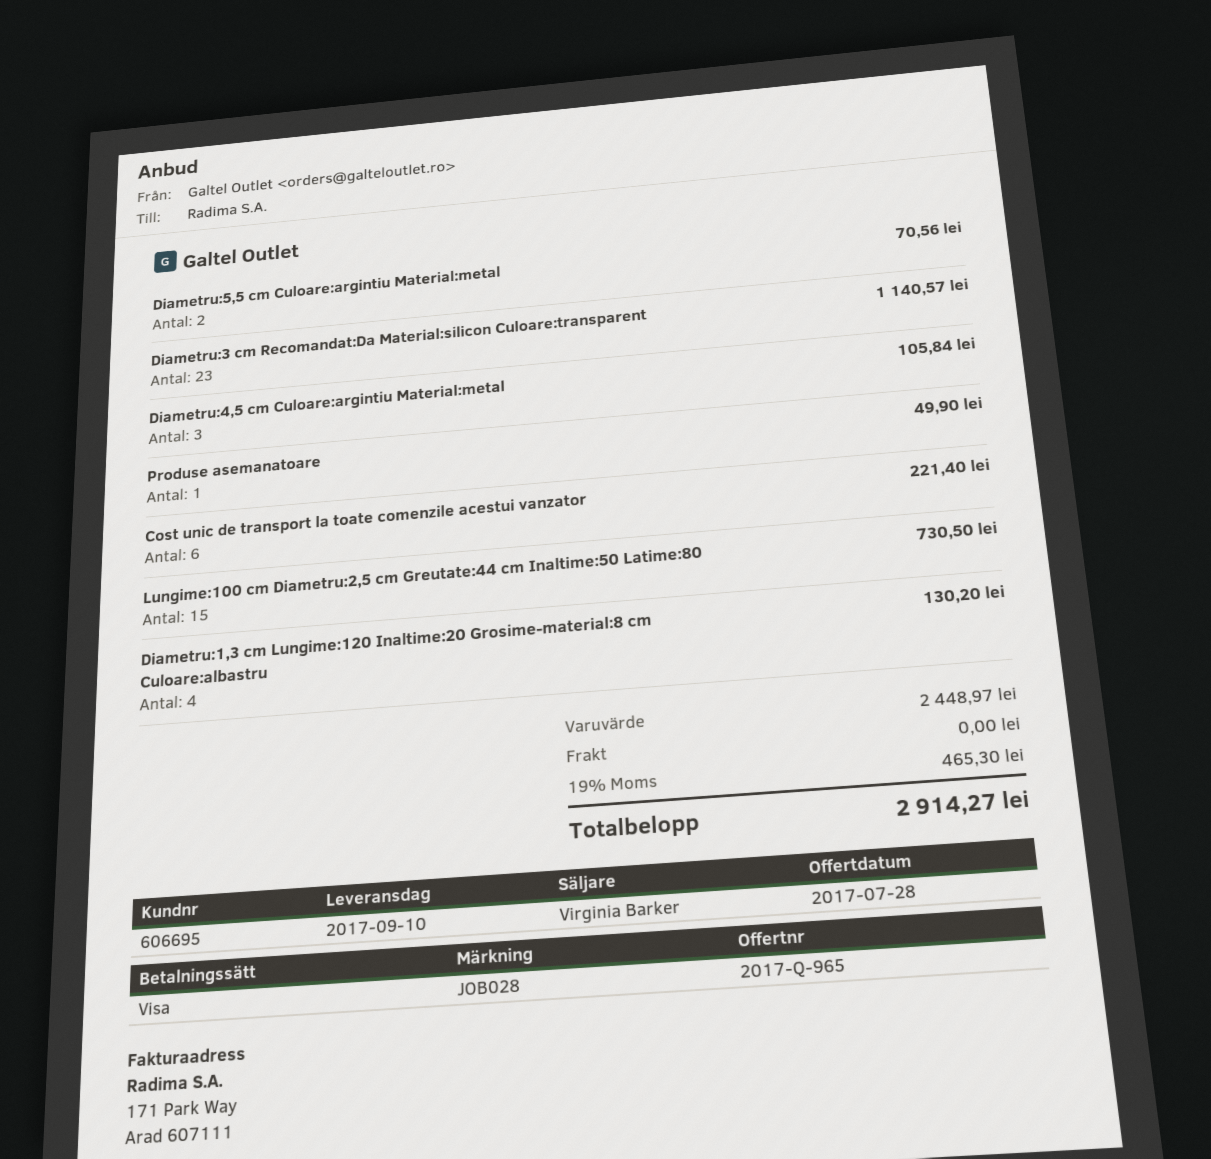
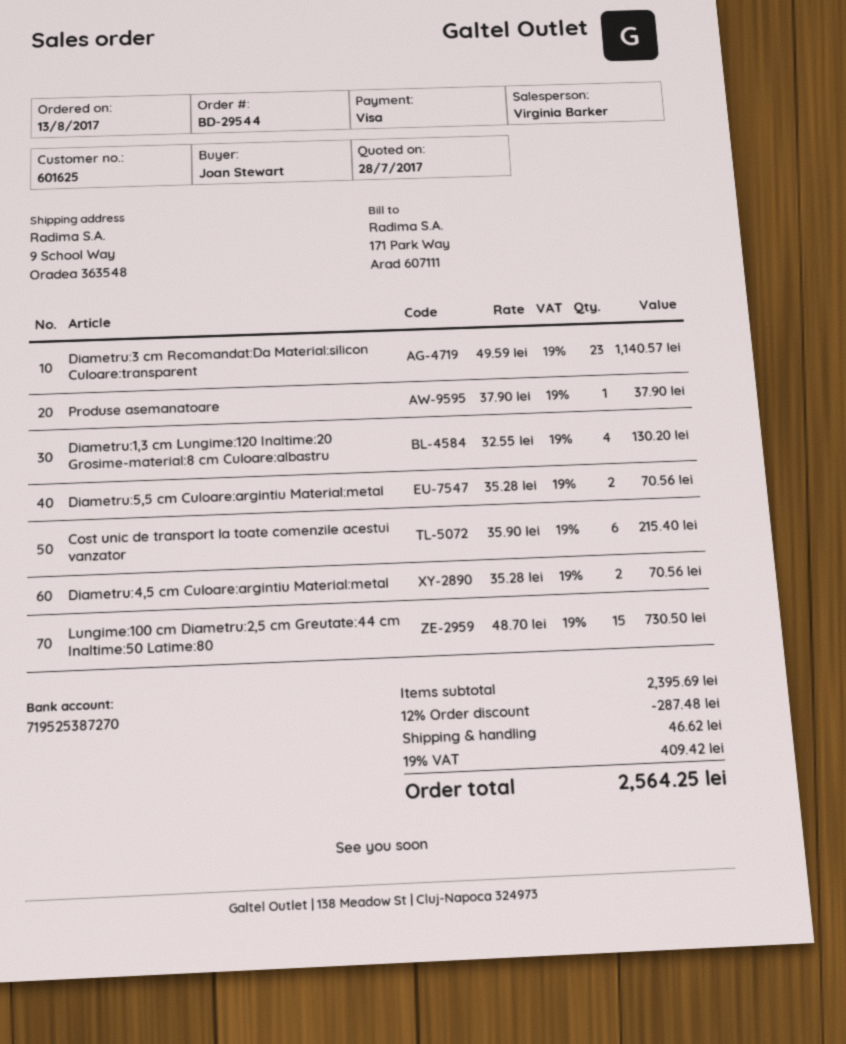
customer number: 606695 -> 601625
Diametru:4,5 cm Culoare:argintiu Material:metal: 3 for 105.84 -> 2 for 70.56
Produse asemanatoare: 1 for 49.90 -> 1 for 37.90
Cost unic de transport la toate comenzile acestui vanzator: 6 for 221.40 -> 6 for 215.40
subtotal: 2448.97 -> 2395.69
discount: none -> 12% = 287.48
shipping: 0.00 -> 46.62
tax: 19% = 465.30 -> 19% = 409.42
total: 2914.27 -> 2564.25

